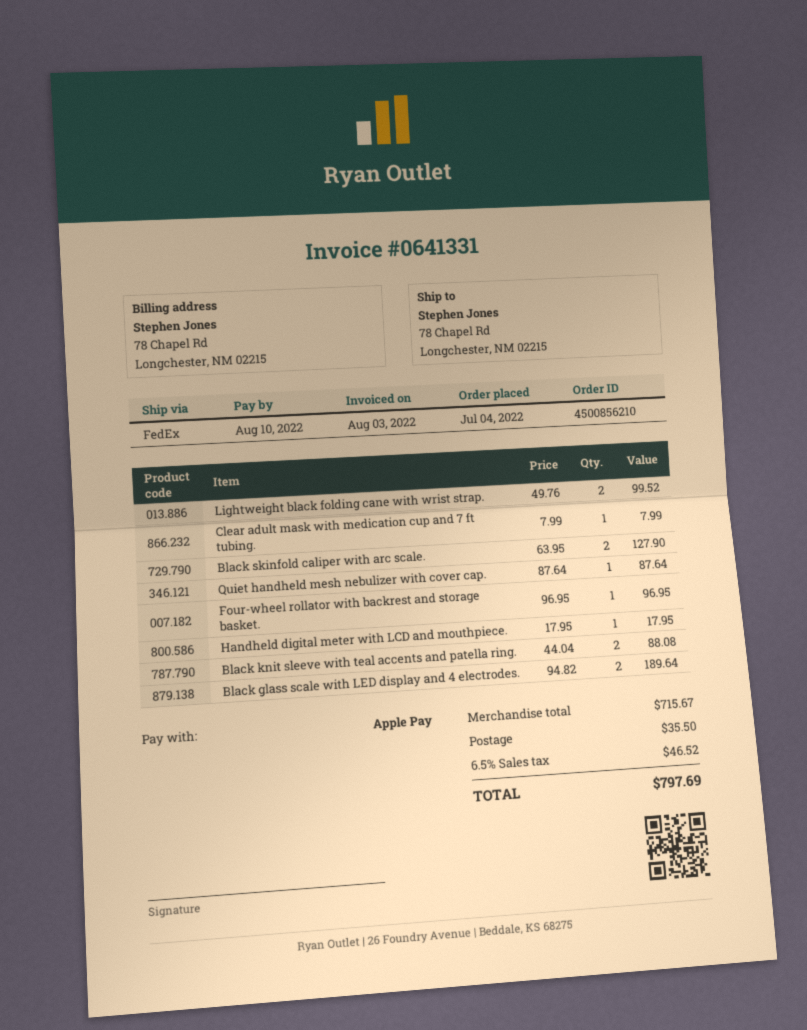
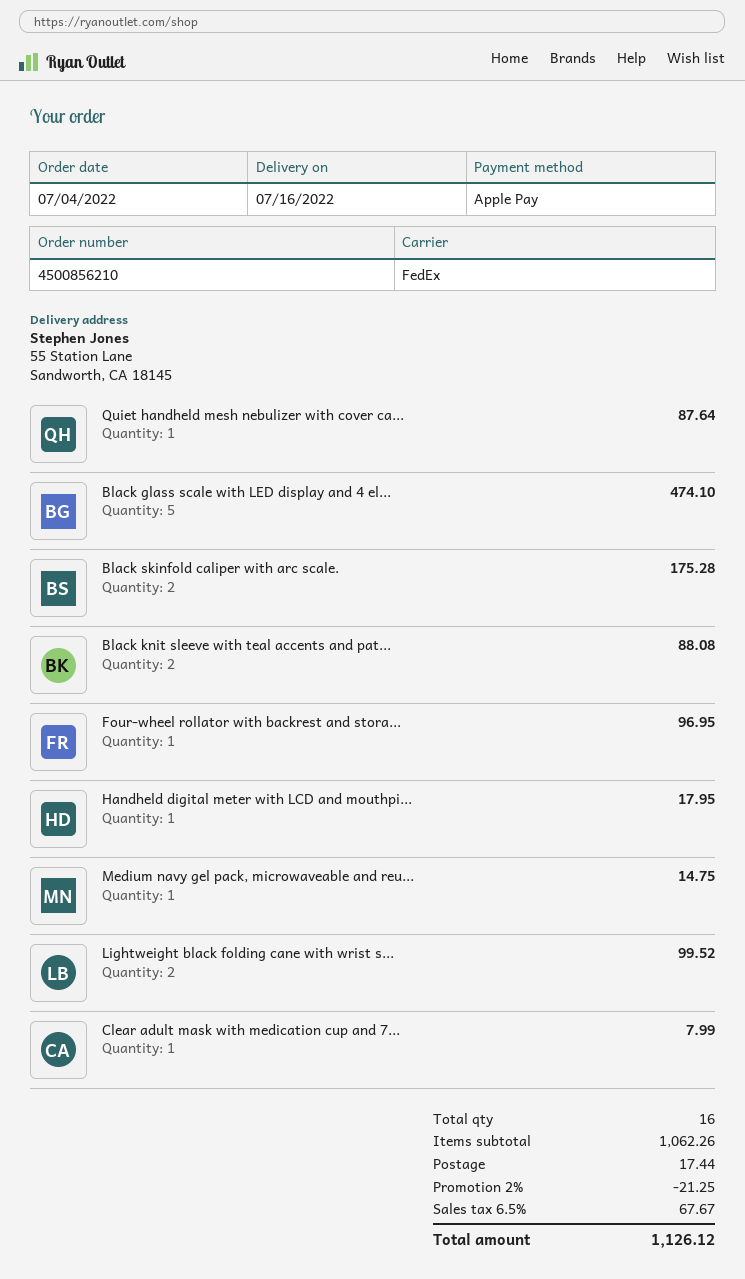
ship to: 78 Chapel Rd, Longchester, NM 02215 -> 55 Station Lane, Sandworth, CA 18145
Black skinfold caliper with arc scale.: 2 for 127.90 -> 2 for 175.28
Black glass scale with LED display and 4 electrodes.: 2 for 189.64 -> 5 for 474.10
Medium navy gel pack, microwaveable and reu...: none -> 1 for 14.75
subtotal: 715.67 -> 1062.26
discount: none -> 2% = 21.25
shipping: 35.50 -> 17.44
tax: 6.5% = 46.52 -> 6.5% = 67.67
total: 797.69 -> 1126.12

